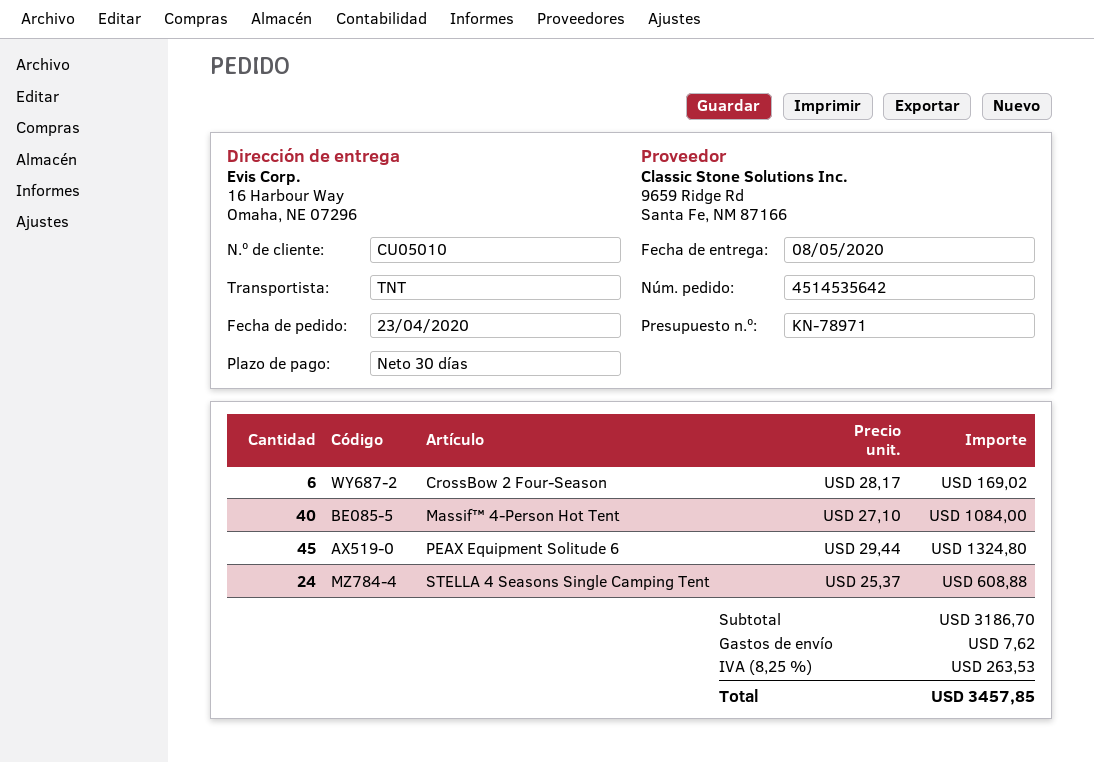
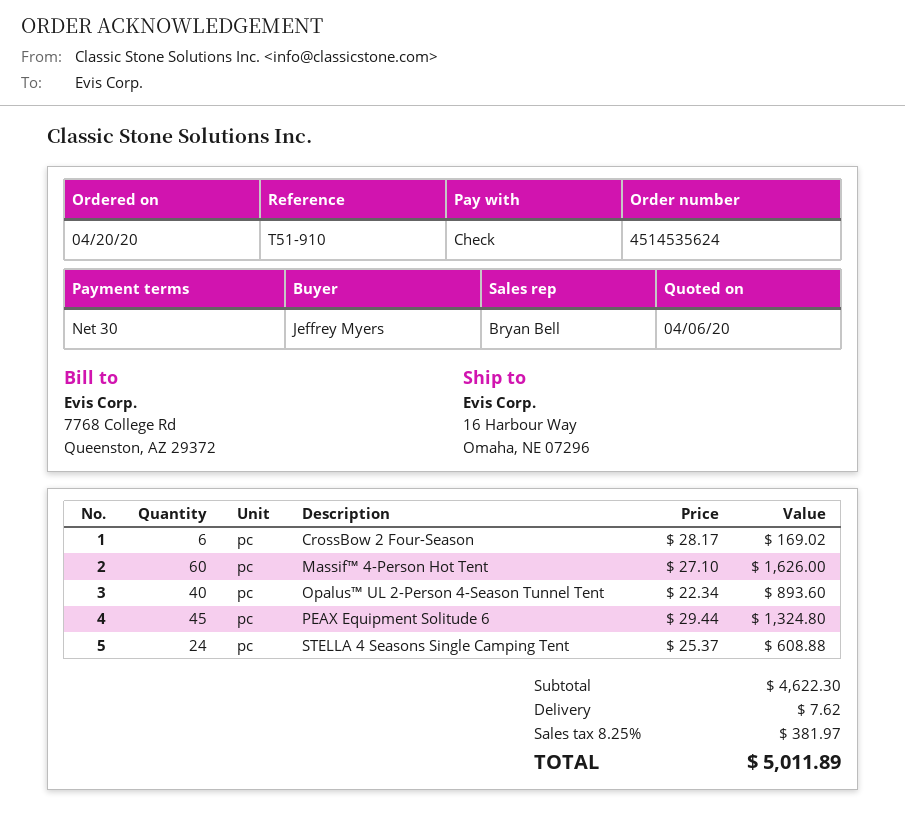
order number: 4514535642 -> 4514535624
order date: 2020-04-23 -> 2020-04-20
Massif™ 4-Person Hot Tent: 40 x 27.10 = 1084.00 -> 60 x 27.10 = 1626.00
Opalus™ UL 2-Person 4-Season Tunnel Tent: none -> 40 x 22.34 = 893.60
subtotal: 3186.70 -> 4622.30
tax: 8.25% = 263.53 -> 8.25% = 381.97
total: 3457.85 -> 5011.89

